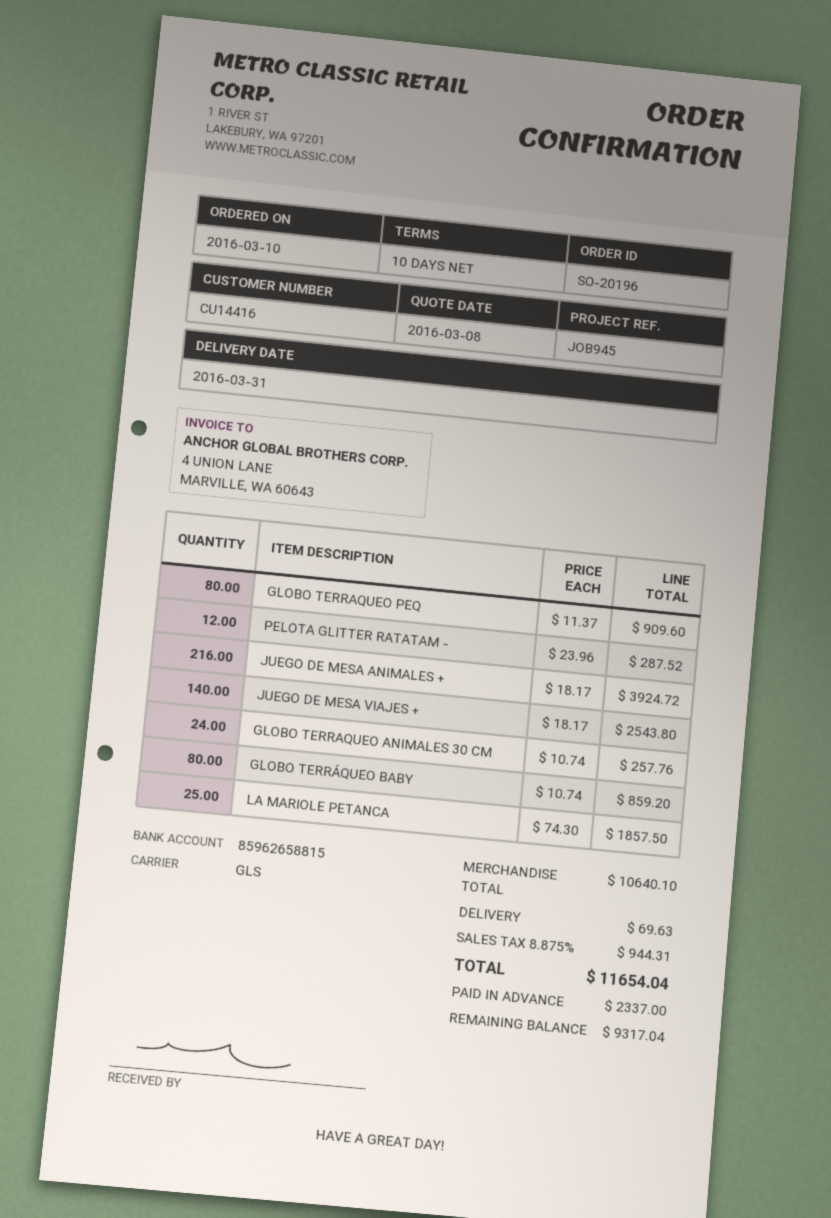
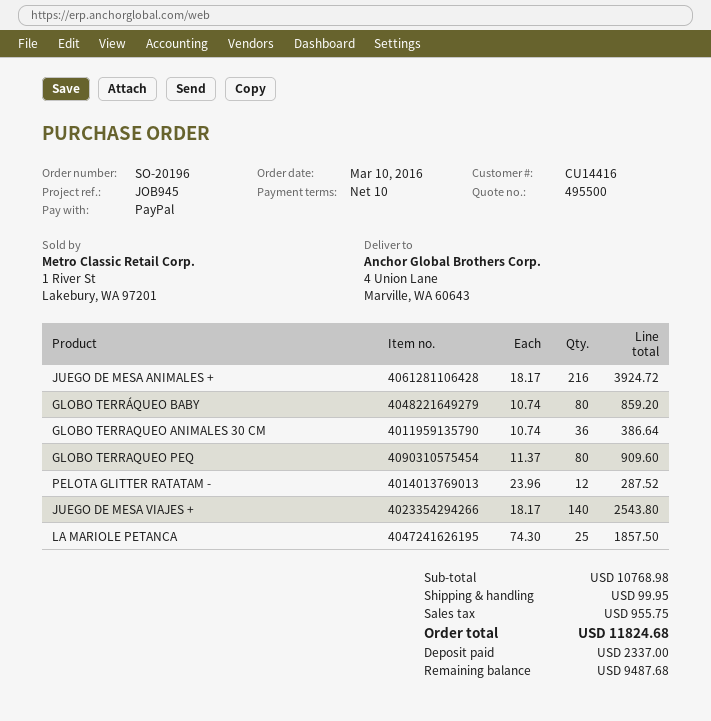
GLOBO TERRAQUEO ANIMALES 30 CM: 24 x 10.74 = 257.76 -> 36 x 10.74 = 386.64
subtotal: 10640.10 -> 10768.98
shipping: 69.63 -> 99.95
tax: 944.31 -> 955.75
total: 11654.04 -> 11824.68
balance: 9317.04 -> 9487.68

